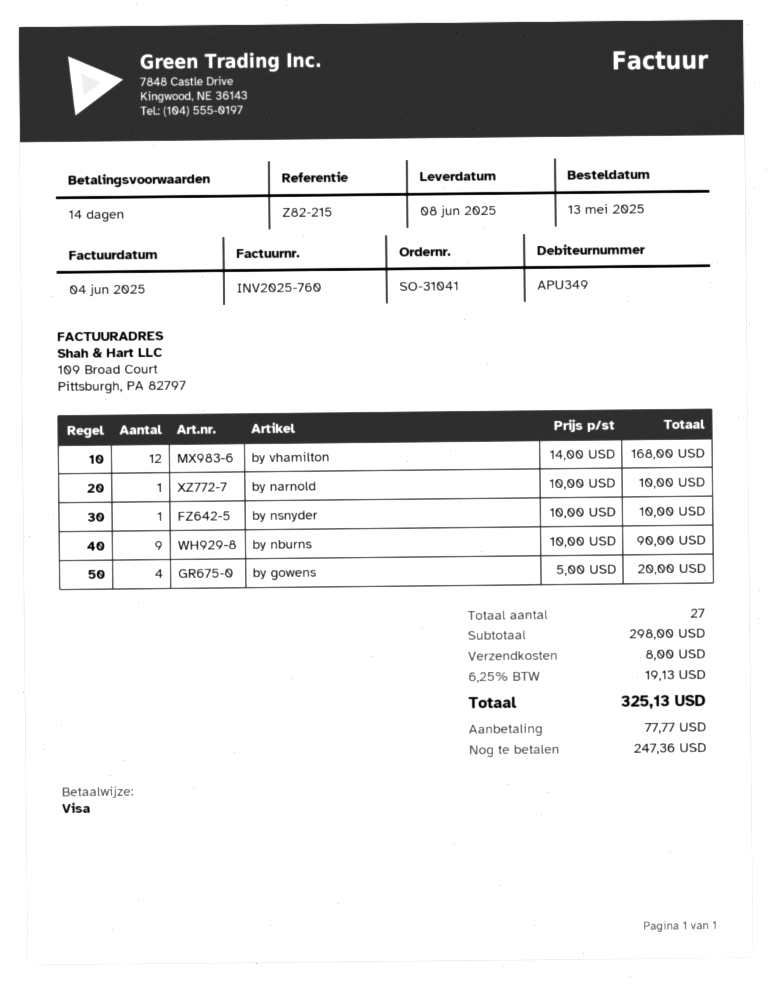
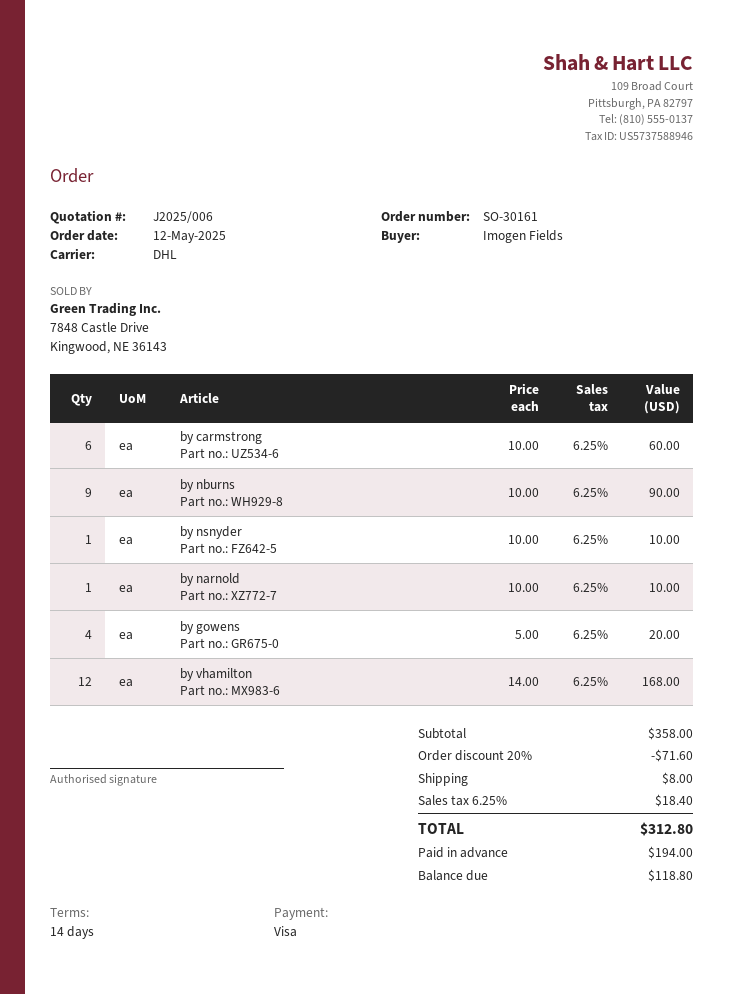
order number: SO-31041 -> SO-30161
order date: 2025-05-13 -> 2025-05-12
by carmstrong: none -> 6 x 10.00 = 60.00
subtotal: 298.00 -> 358.00
discount: none -> 20% = 71.60
tax: 6.25% = 19.13 -> 6.25% = 18.40
total: 325.13 -> 312.80
deposit: 77.77 -> 194.00
balance: 247.36 -> 118.80

